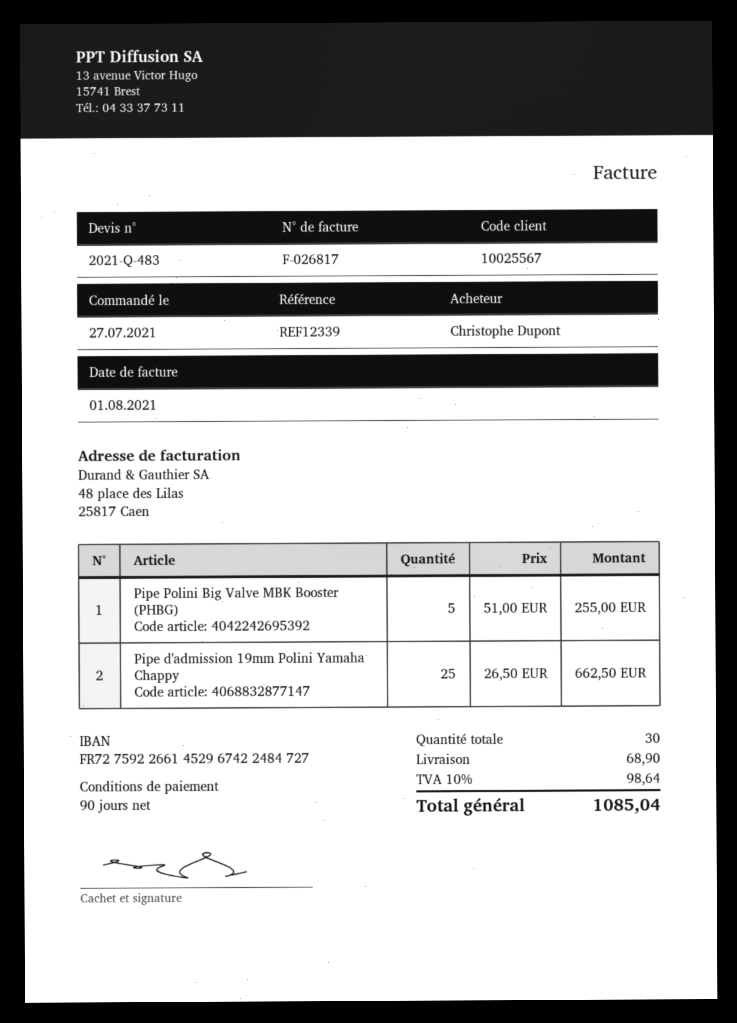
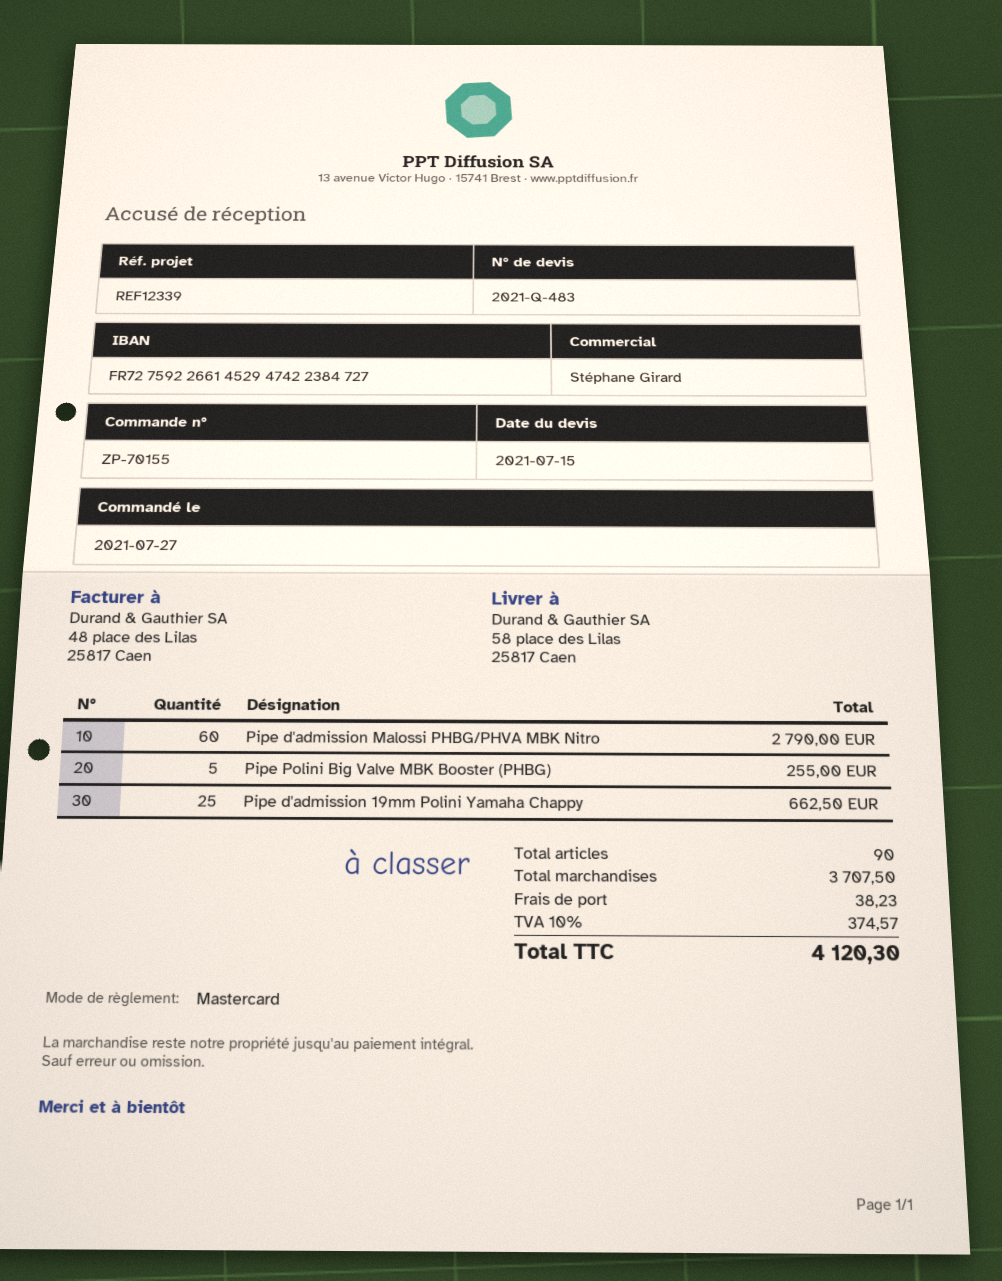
bank account: FR7275922661452967422484727 -> FR7275922661452947422384727
Pipe d'admission Malossi PHBG/PHVA MBK Nitro: none -> 60 for 2790.00
total quantity: 30 -> 90
shipping: 68.90 -> 38.23
tax: 10% = 98.64 -> 10% = 374.57
total: 1085.04 -> 4120.30

